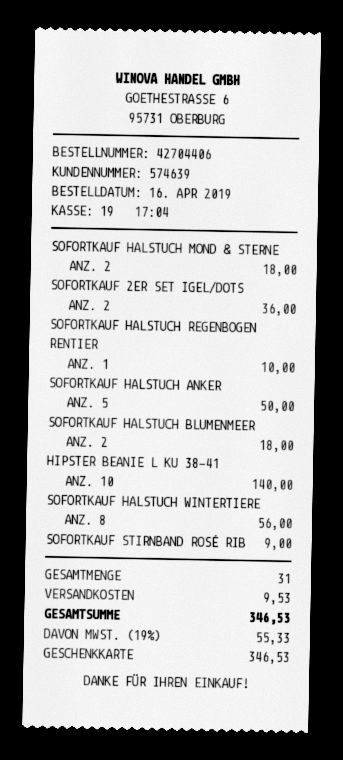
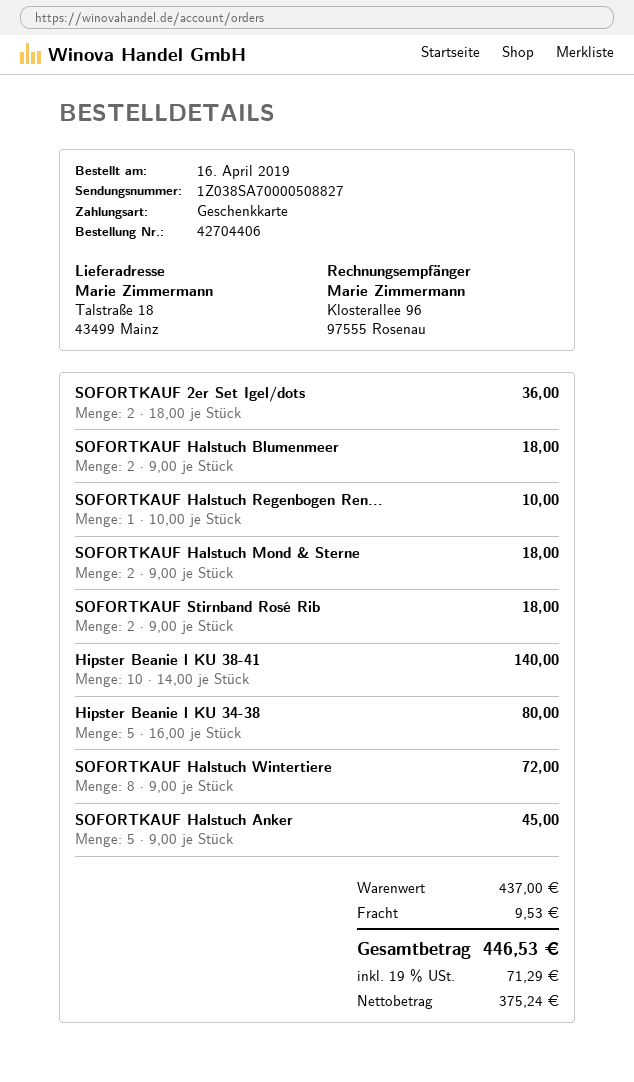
SOFORTKAUF HALSTUCH ANKER: 5 for 50.00 -> 5 for 45.00
SOFORTKAUF HALSTUCH WINTERTIERE: 8 for 56.00 -> 8 for 72.00
SOFORTKAUF STIRNBAND ROSÉ RIB: 1 for 9.00 -> 2 for 18.00
Hipster Beanie l KU 34-38: none -> 5 for 80.00
tax: 19% = 55.33 -> 19% = 71.29
total: 346.53 -> 446.53

